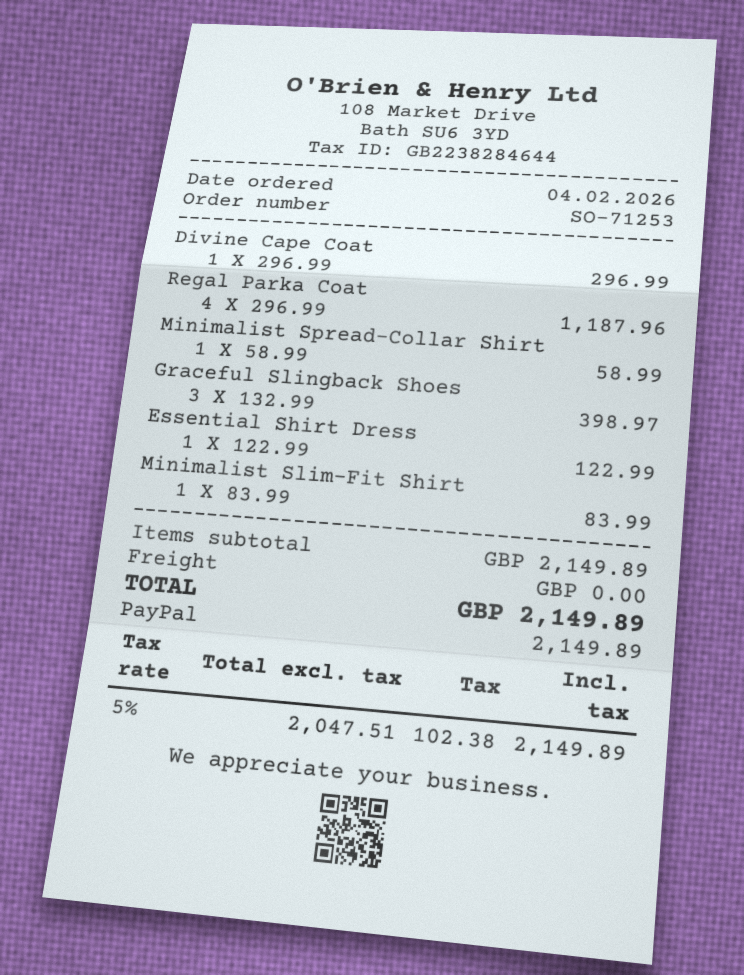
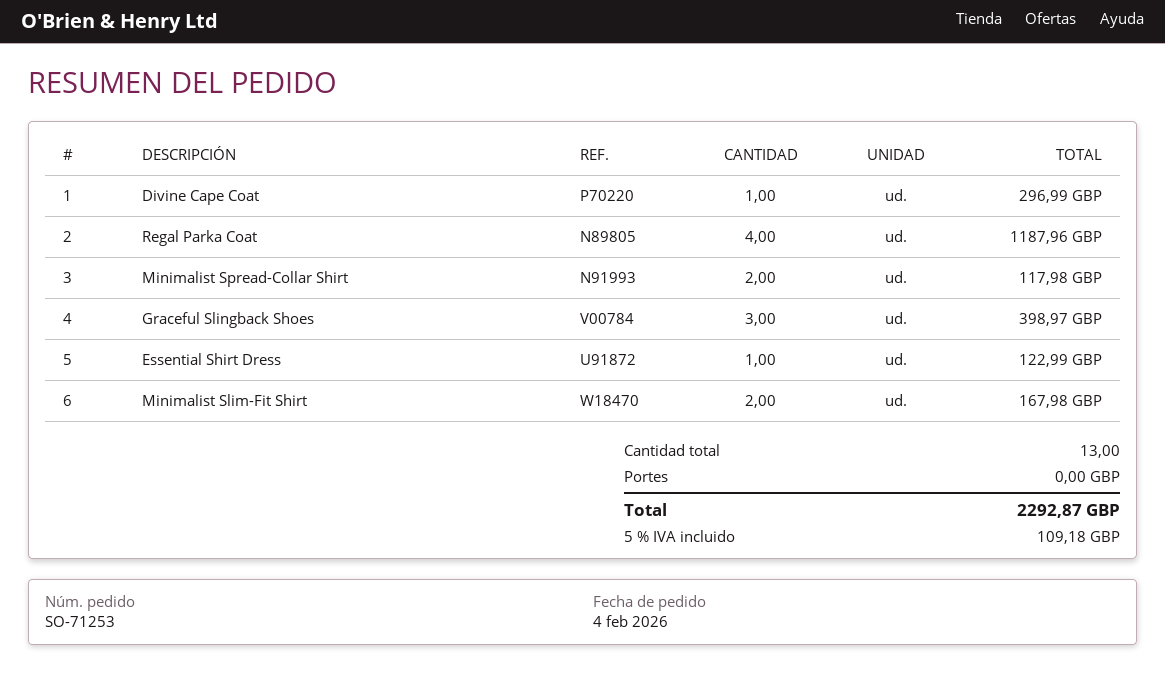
Minimalist Spread-Collar Shirt: 1 for 58.99 -> 2 for 117.98
Minimalist Slim-Fit Shirt: 1 for 83.99 -> 2 for 167.98
tax: 5% = 102.38 -> 5% = 109.18
total: 2149.89 -> 2292.87

